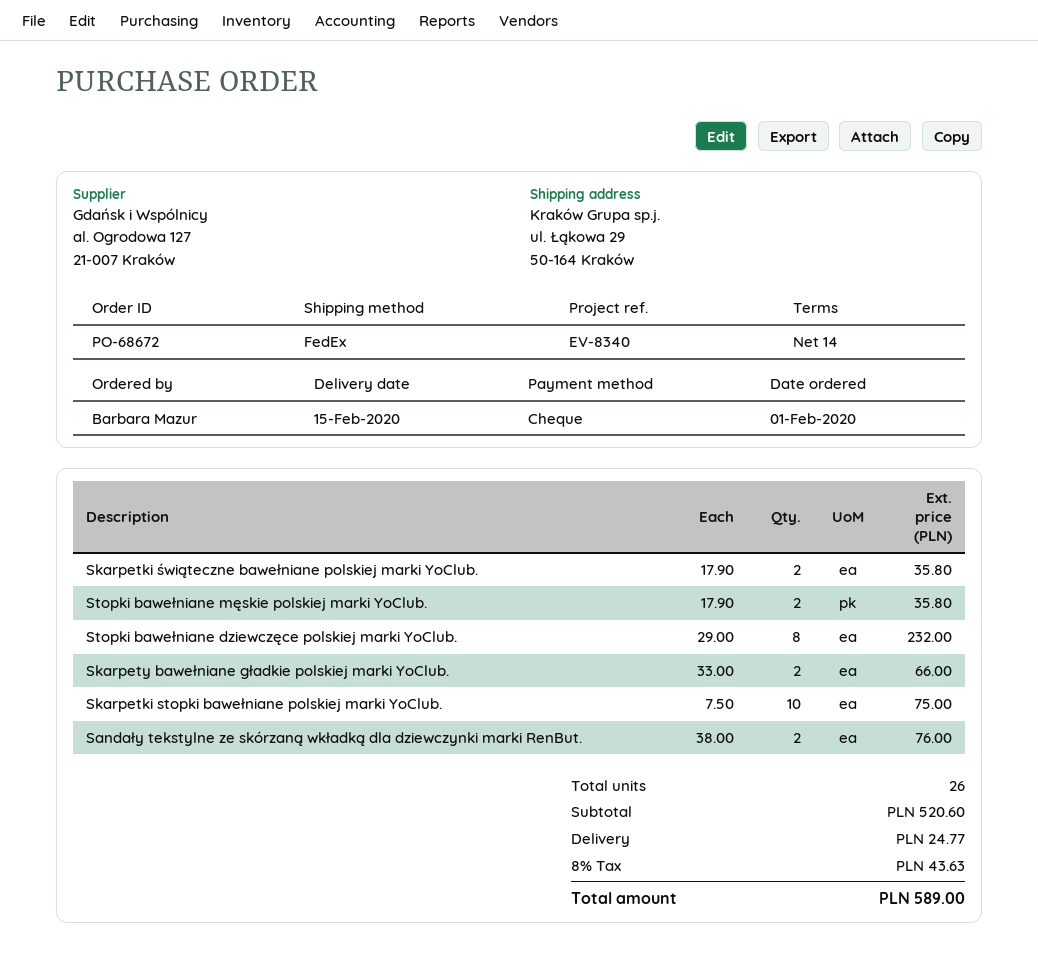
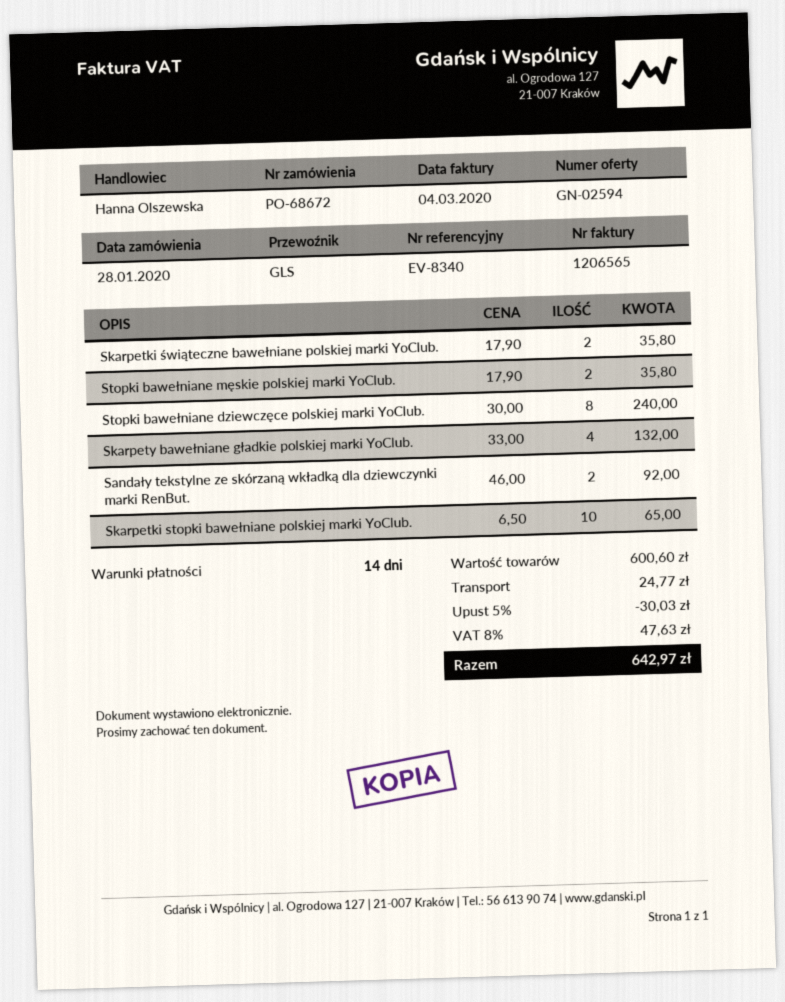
order date: 2020-02-01 -> 2020-01-28
shipping method: FedEx -> GLS
Stopki bawełniane dziewczęce polskiej marki YoClub.: 8 x 29.00 = 232.00 -> 8 x 30.00 = 240.00
Skarpety bawełniane gładkie polskiej marki YoClub.: 2 x 33.00 = 66.00 -> 4 x 33.00 = 132.00
Skarpetki stopki bawełniane polskiej marki YoClub.: 10 x 7.50 = 75.00 -> 10 x 6.50 = 65.00
Sandały tekstylne ze skórzaną wkładką dla dziewczynki marki RenBut.: 2 x 38.00 = 76.00 -> 2 x 46.00 = 92.00
subtotal: 520.60 -> 600.60
discount: none -> 5% = 30.03
tax: 8% = 43.63 -> 8% = 47.63
total: 589.00 -> 642.97

